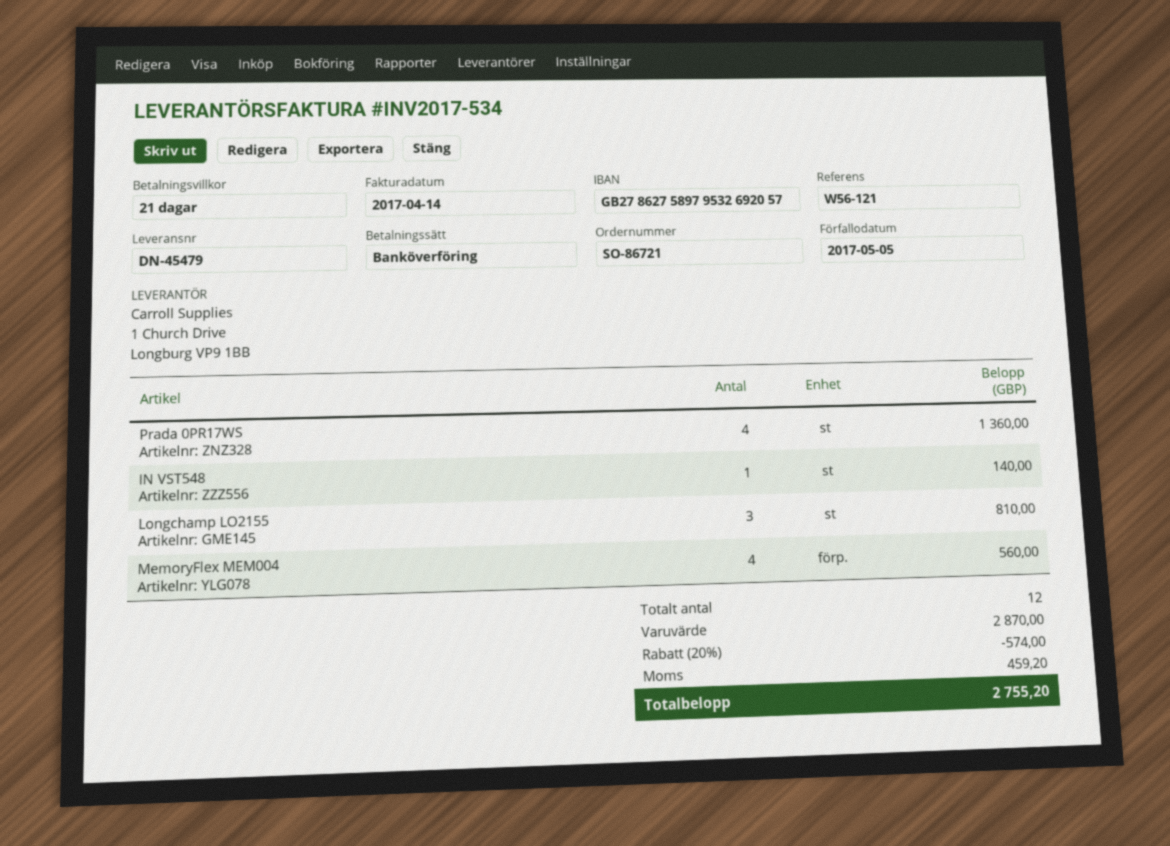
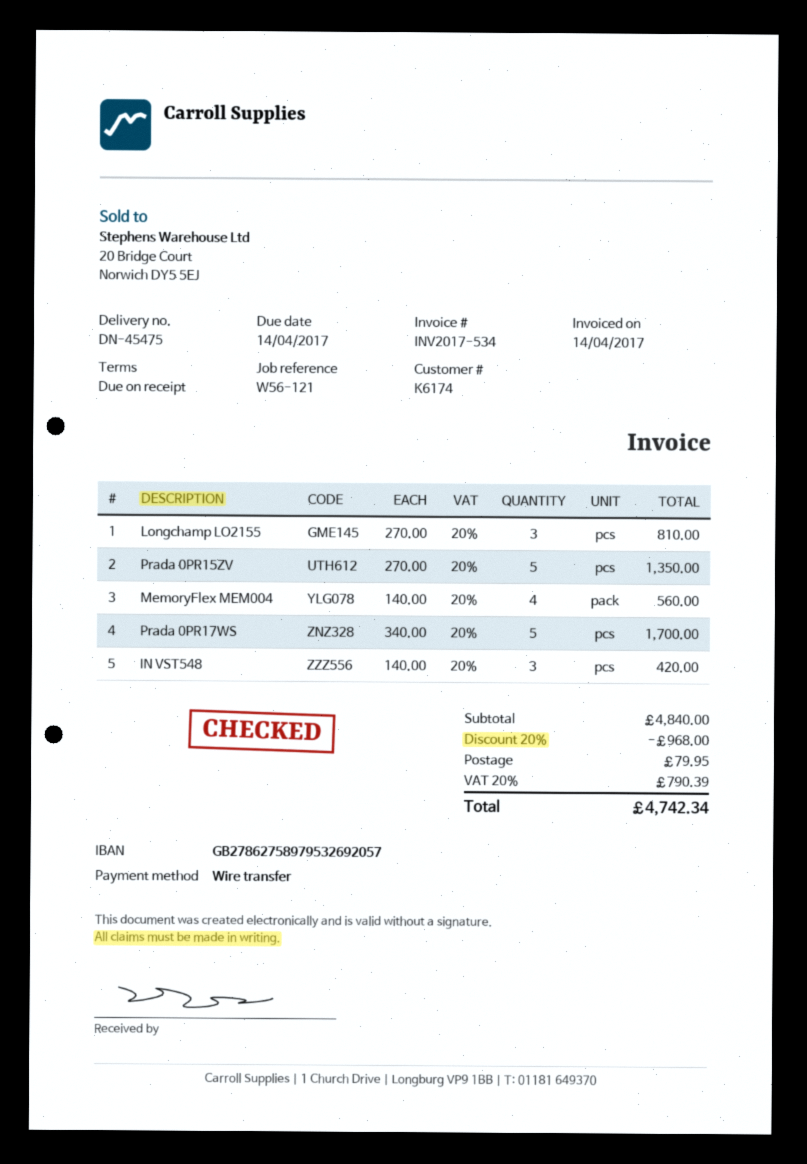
delivery note number: DN-45479 -> DN-45475
payment terms: 21 days -> on receipt
due date: 2017-05-05 -> 2017-04-14
Prada 0PR17WS: 4 for 1360.00 -> 5 for 1700.00
IN VST548: 1 for 140.00 -> 3 for 420.00
Prada 0PR15ZV: none -> 5 for 1350.00
subtotal: 2870.00 -> 4840.00
discount: 20% = 574.00 -> 20% = 968.00
shipping: none -> 79.95
tax: 459.20 -> 790.39
total: 2755.20 -> 4742.34

